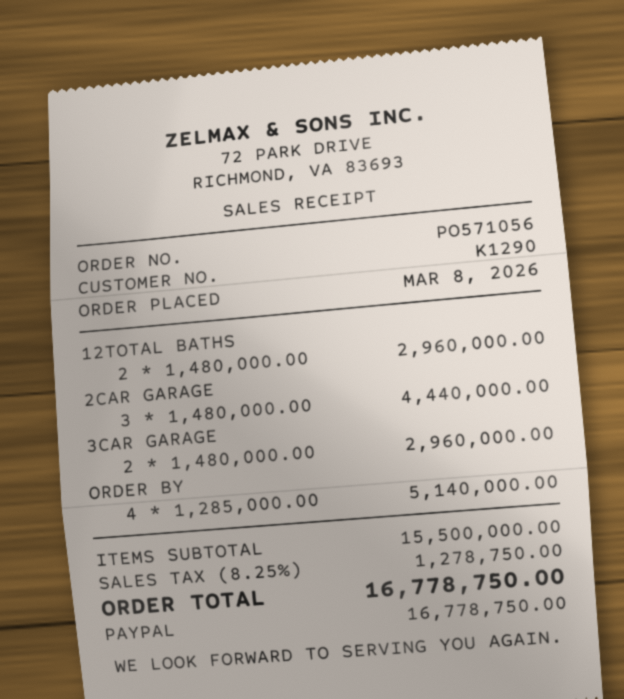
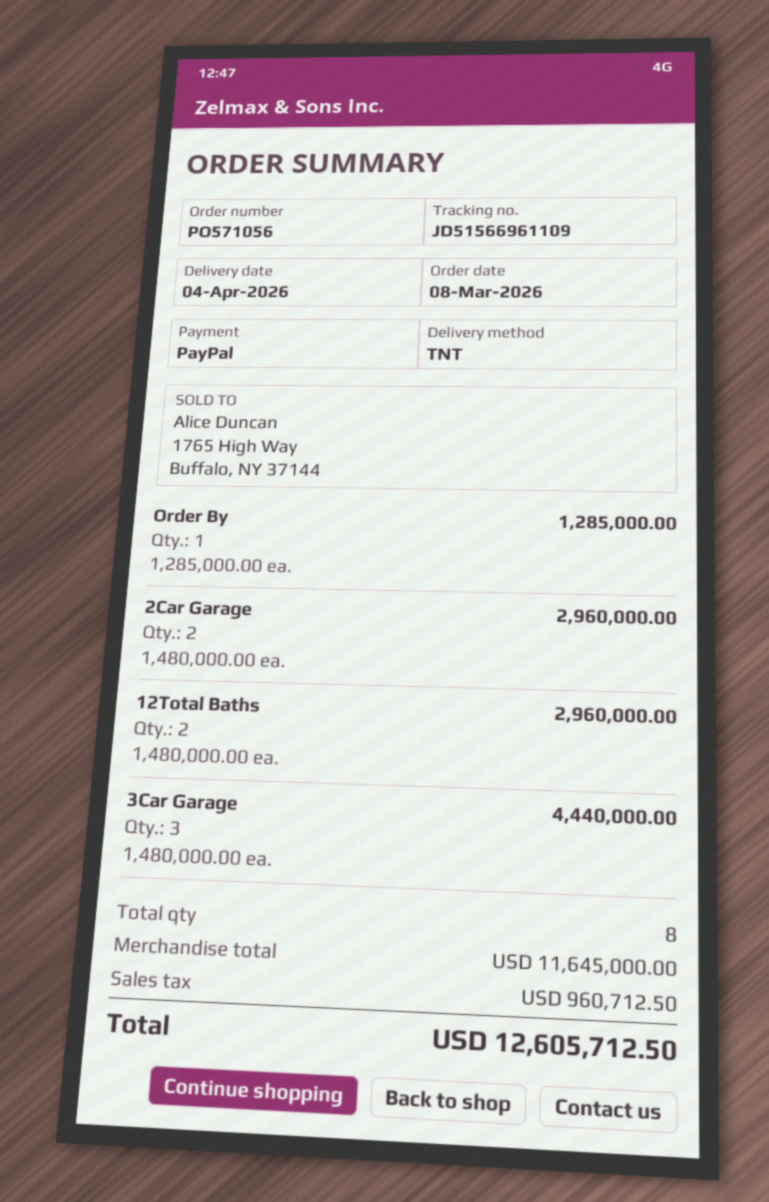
2CAR GARAGE: 3 x 1480000.00 = 4440000.00 -> 2 x 1480000.00 = 2960000.00
3CAR GARAGE: 2 x 1480000.00 = 2960000.00 -> 3 x 1480000.00 = 4440000.00
ORDER BY: 4 x 1285000.00 = 5140000.00 -> 1 x 1285000.00 = 1285000.00
subtotal: 15500000.00 -> 11645000.00
tax: 1278750.00 -> 960712.50
total: 16778750.00 -> 12605712.50

